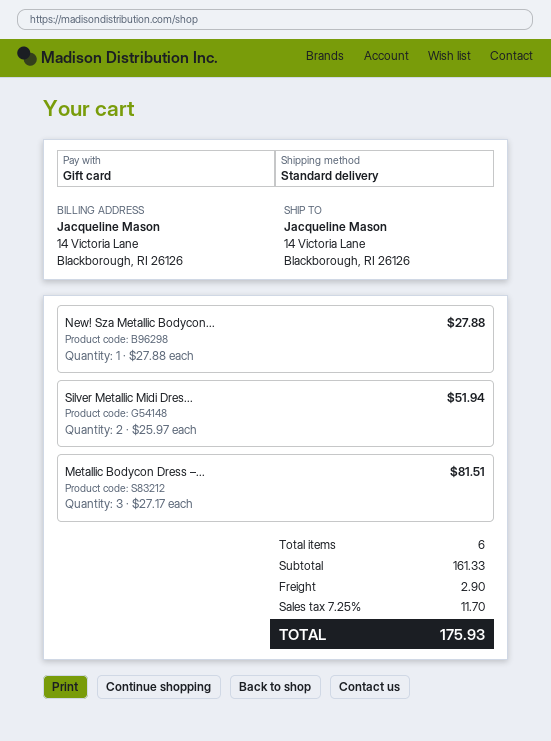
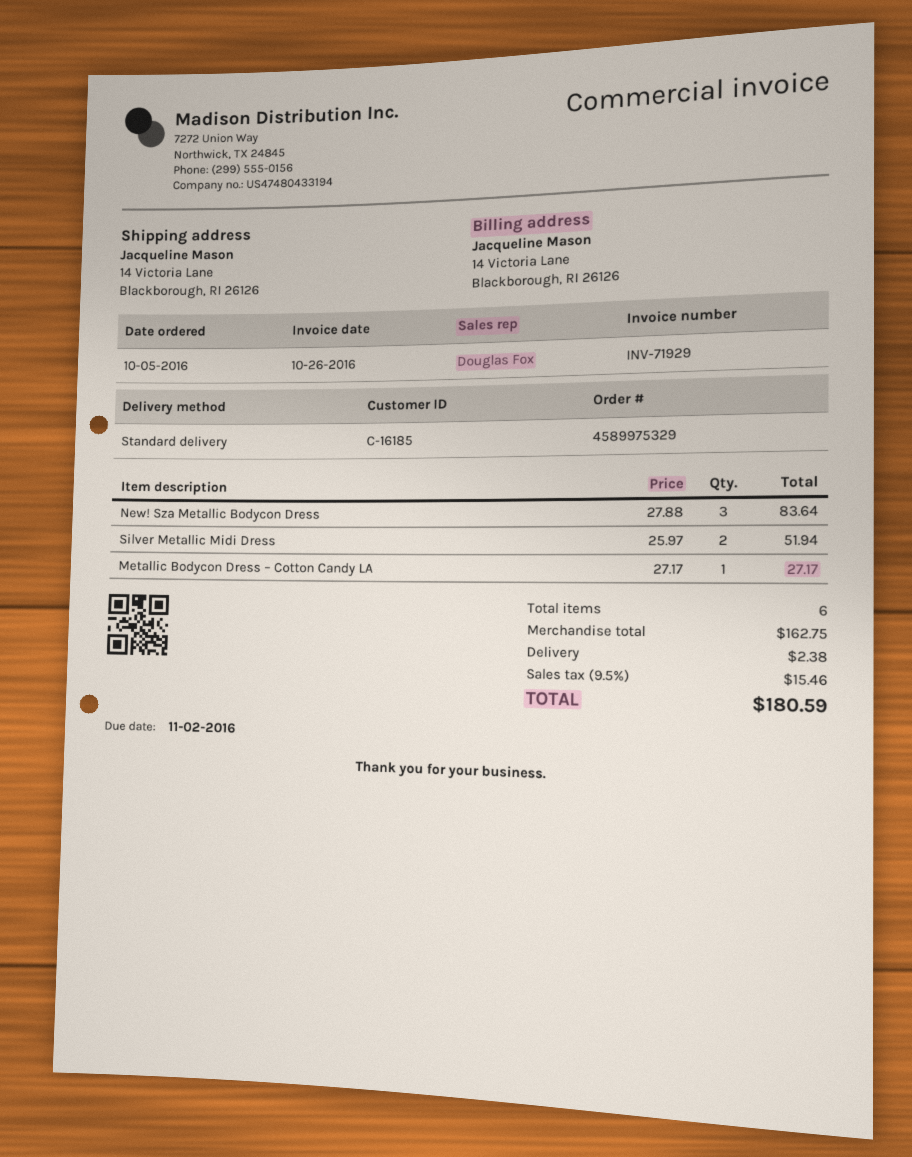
New! Sza Metallic Bodycon...: 1 x 27.88 = 27.88 -> 3 x 27.88 = 83.64
Metallic Bodycon Dress –...: 3 x 27.17 = 81.51 -> 1 x 27.17 = 27.17
subtotal: 161.33 -> 162.75
shipping: 2.90 -> 2.38
tax: 7.25% = 11.70 -> 9.5% = 15.46
total: 175.93 -> 180.59

